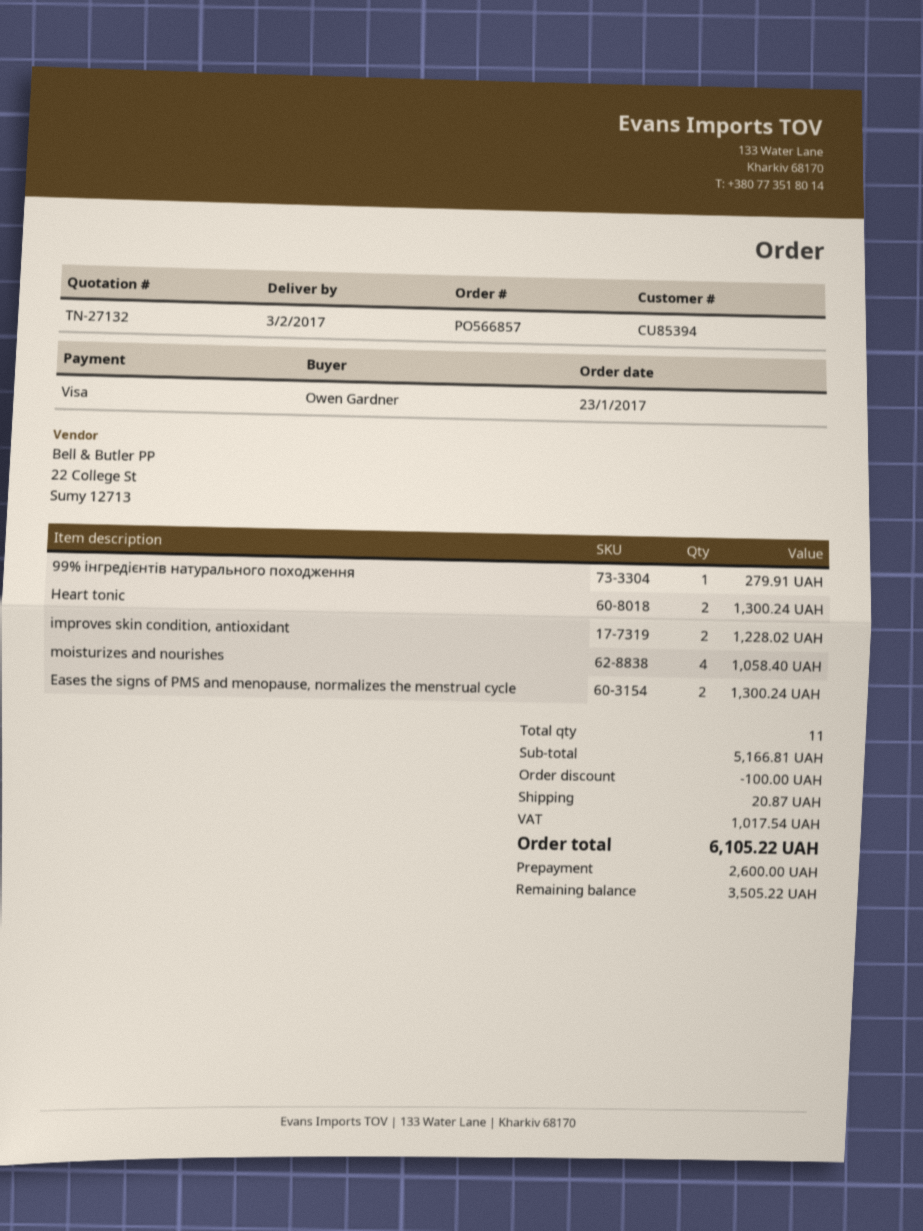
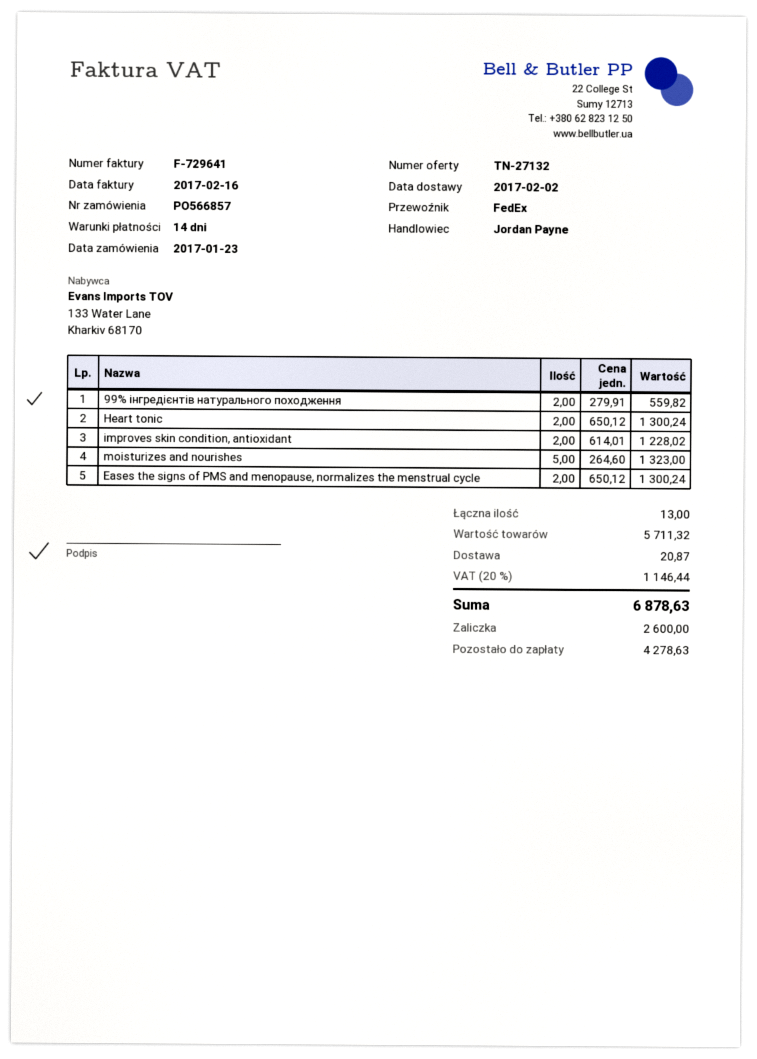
delivery date: 2017-02-03 -> 2017-02-02
99% інгредієнтів натурального походження: 1 for 279.91 -> 2 for 559.82
moisturizes and nourishes: 4 for 1058.40 -> 5 for 1323.00
total quantity: 11 -> 13
subtotal: 5166.81 -> 5711.32
discount: 100.00 -> none
tax: 1017.54 -> 1146.44
total: 6105.22 -> 6878.63
balance: 3505.22 -> 4278.63

